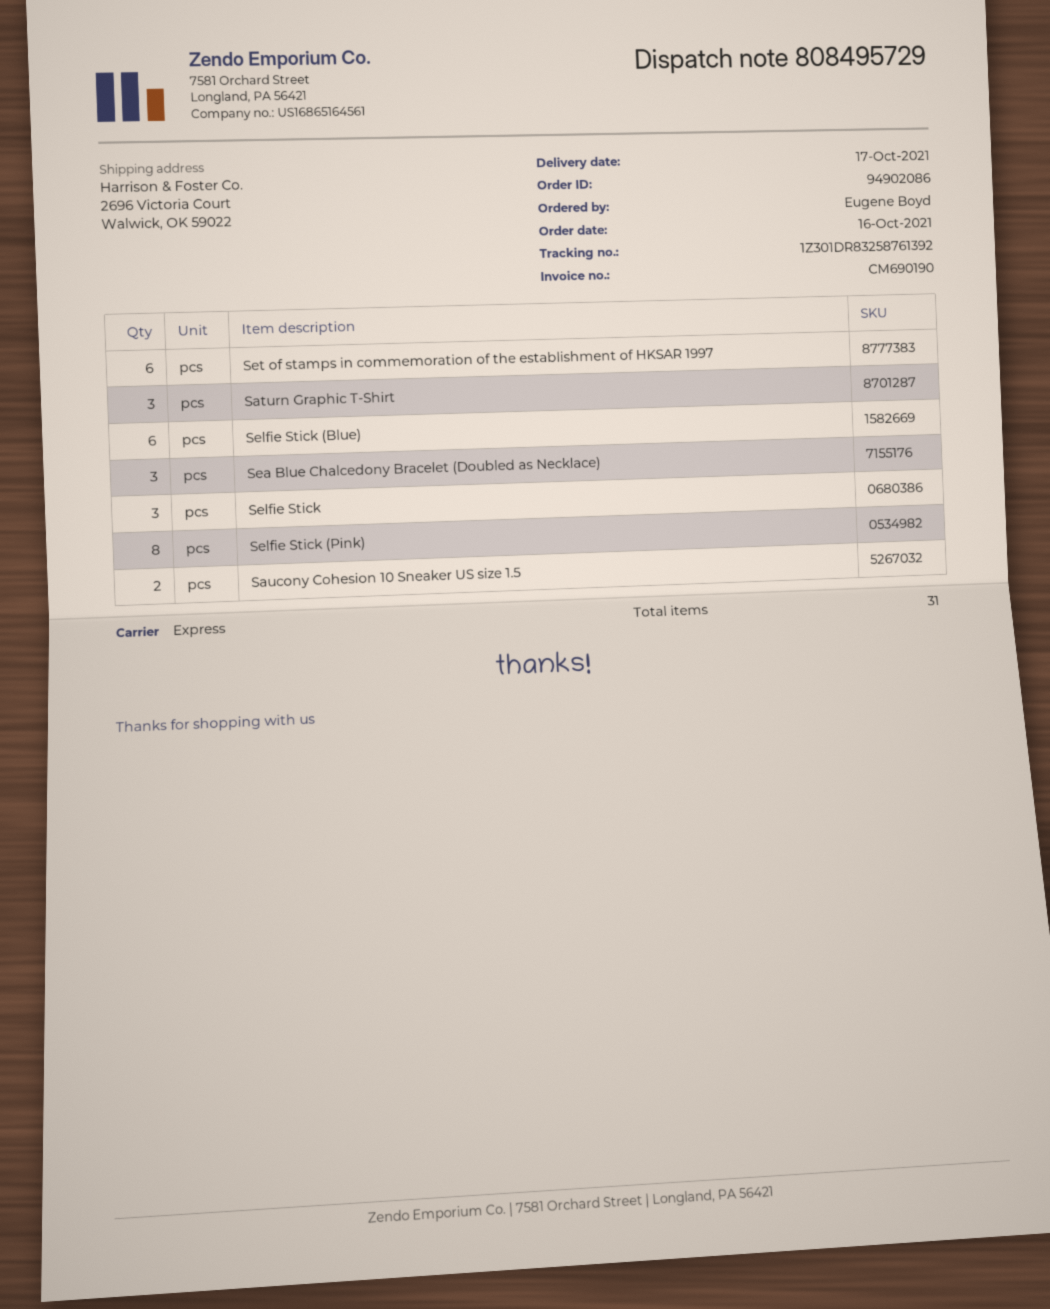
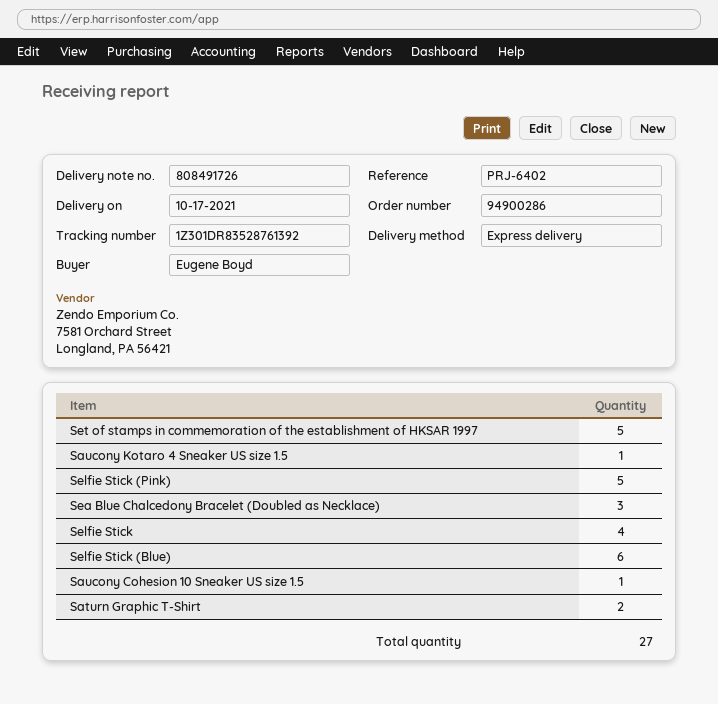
order number: 94902086 -> 94900286
delivery note number: 808495729 -> 808491726
tracking number: 1Z301DR83258761392 -> 1Z301DR83528761392
Set of stamps in commemoration of the establishment of HKSAR 1997: 6 -> 5
Saturn Graphic T-Shirt: 3 -> 2
Selfie Stick: 3 -> 4
Selfie Stick (Pink): 8 -> 5
Saucony Cohesion 10 Sneaker US size 1.5: 2 -> 1
Saucony Kotaro 4 Sneaker US size 1.5: none -> 1
total quantity: 31 -> 27

